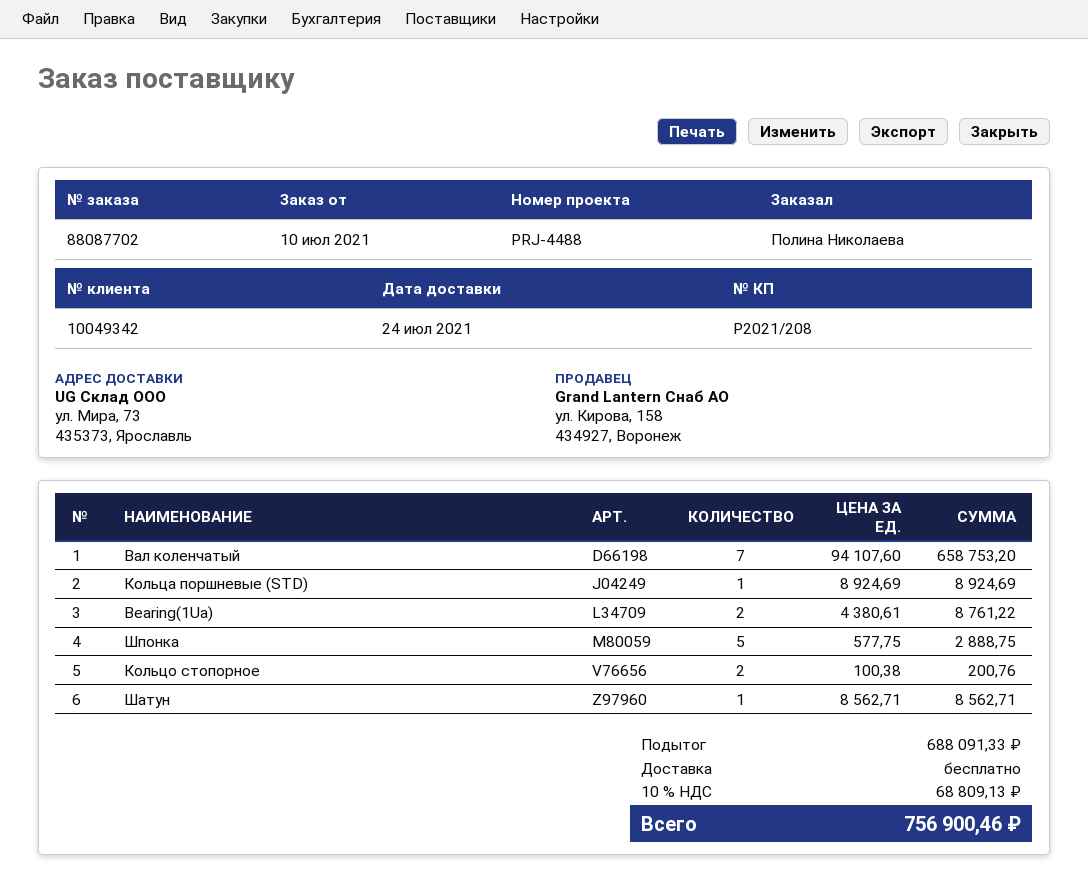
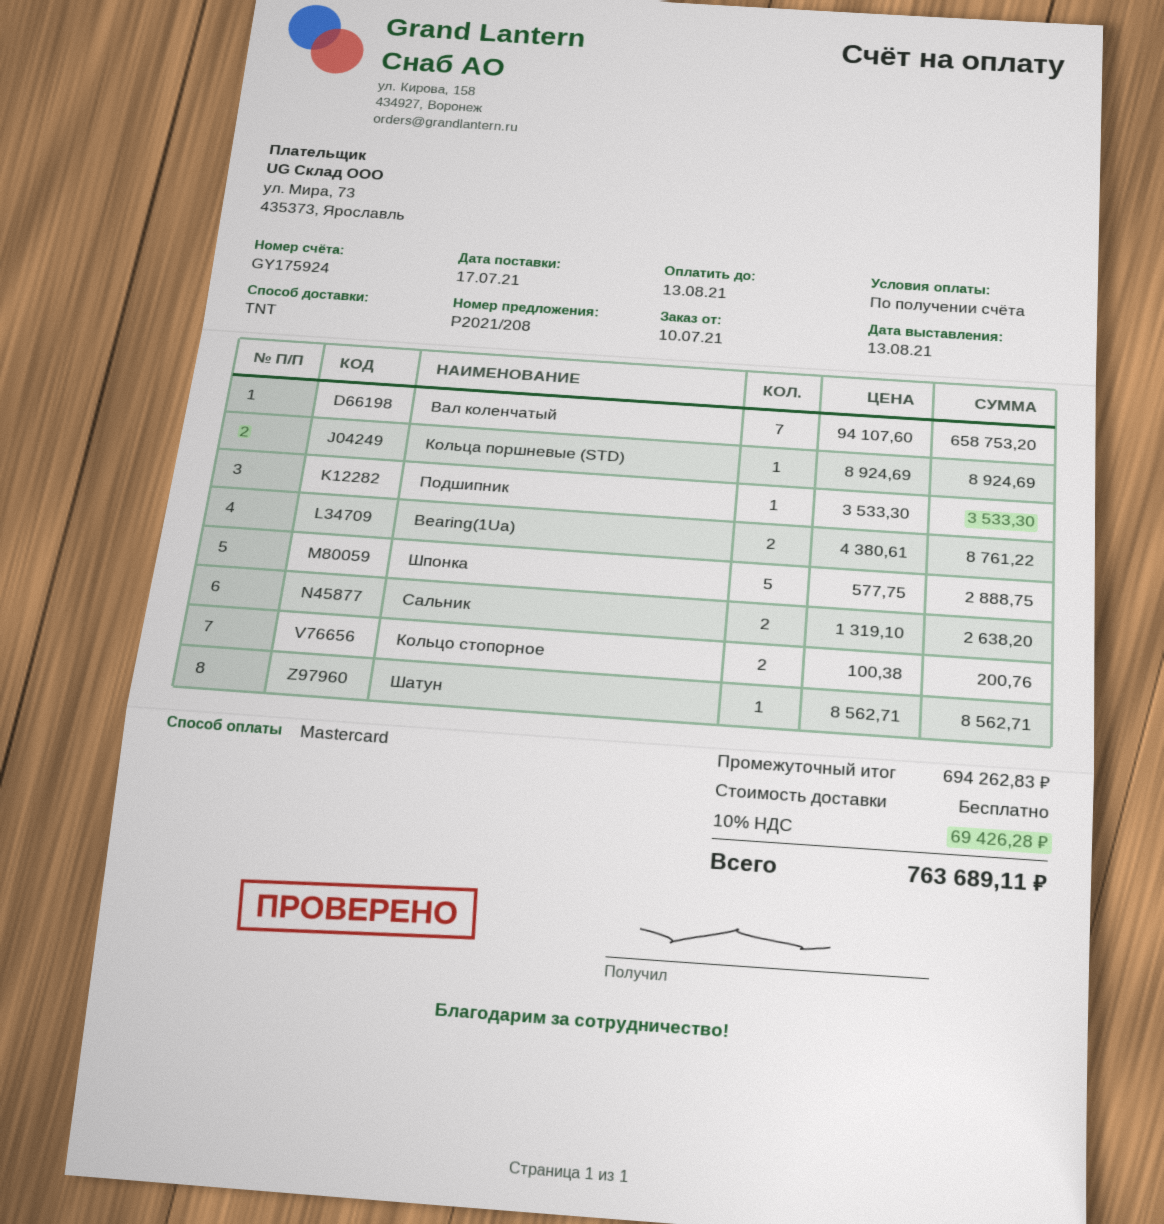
delivery date: 2021-07-24 -> 2021-07-17
Подшипник: none -> 1 x 3533.30 = 3533.30
Сальник: none -> 2 x 1319.10 = 2638.20
subtotal: 688091.33 -> 694262.83
tax: 10% = 68809.13 -> 10% = 69426.28
total: 756900.46 -> 763689.11

